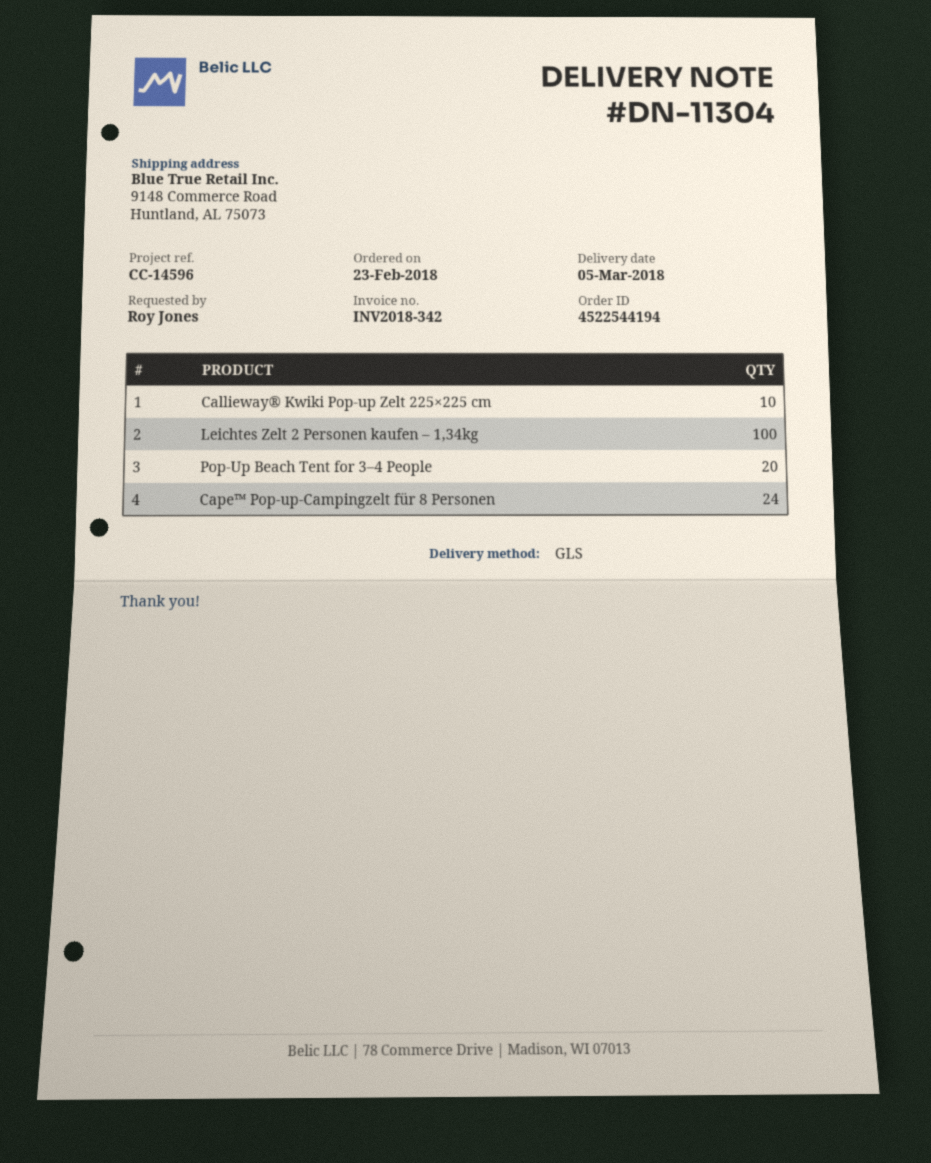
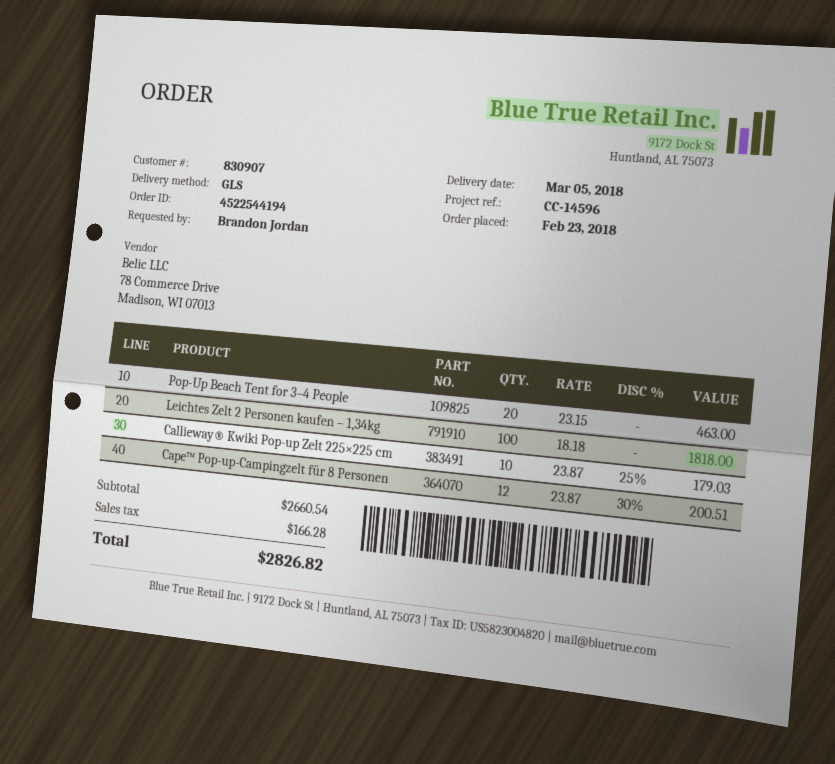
ordered by: Roy Jones -> Brandon Jordan
Cape™ Pop-up-Campingzelt für 8 Personen: 24 -> 12

